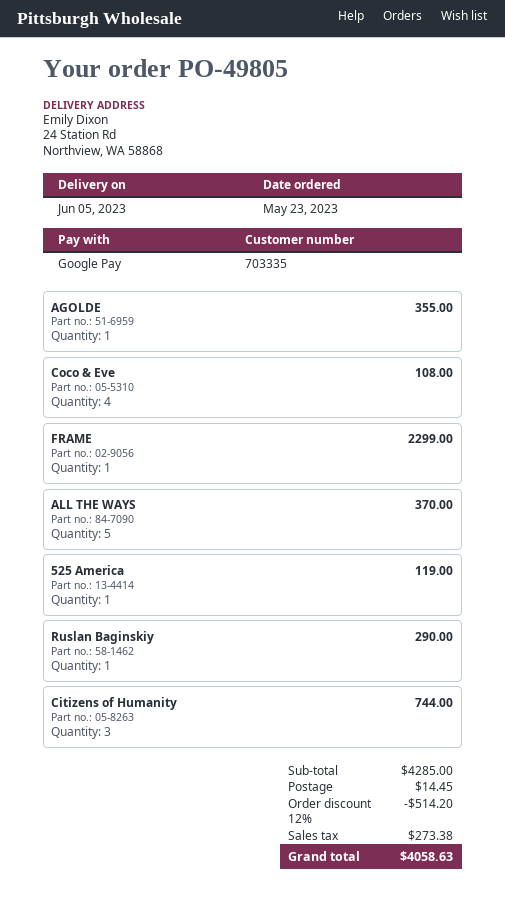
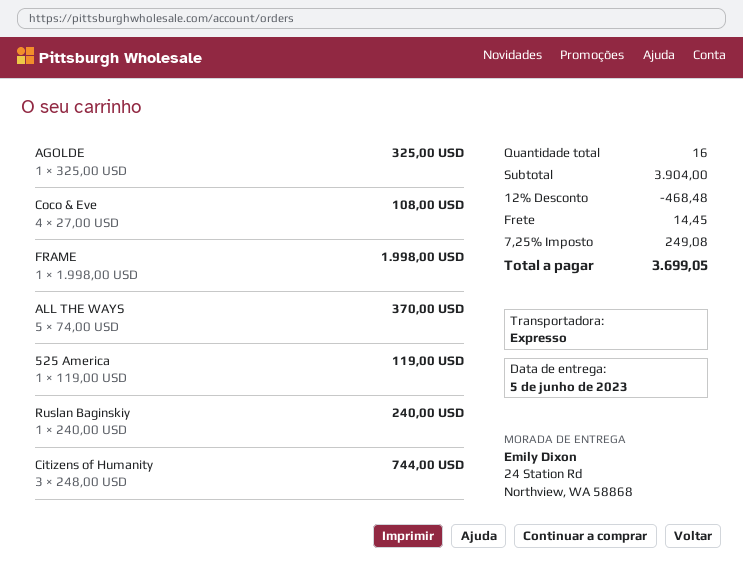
AGOLDE: 1 for 355.00 -> 1 for 325.00
FRAME: 1 for 2299.00 -> 1 for 1998.00
Ruslan Baginskiy: 1 for 290.00 -> 1 for 240.00
subtotal: 4285.00 -> 3904.00
discount: 12% = 514.20 -> 12% = 468.48
tax: 273.38 -> 249.08
total: 4058.63 -> 3699.05

